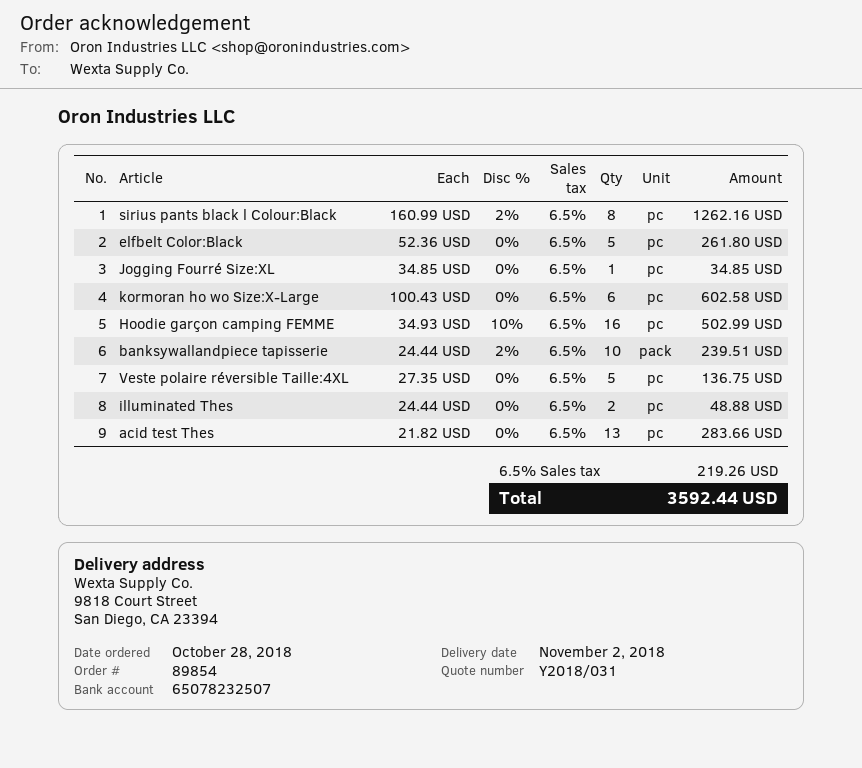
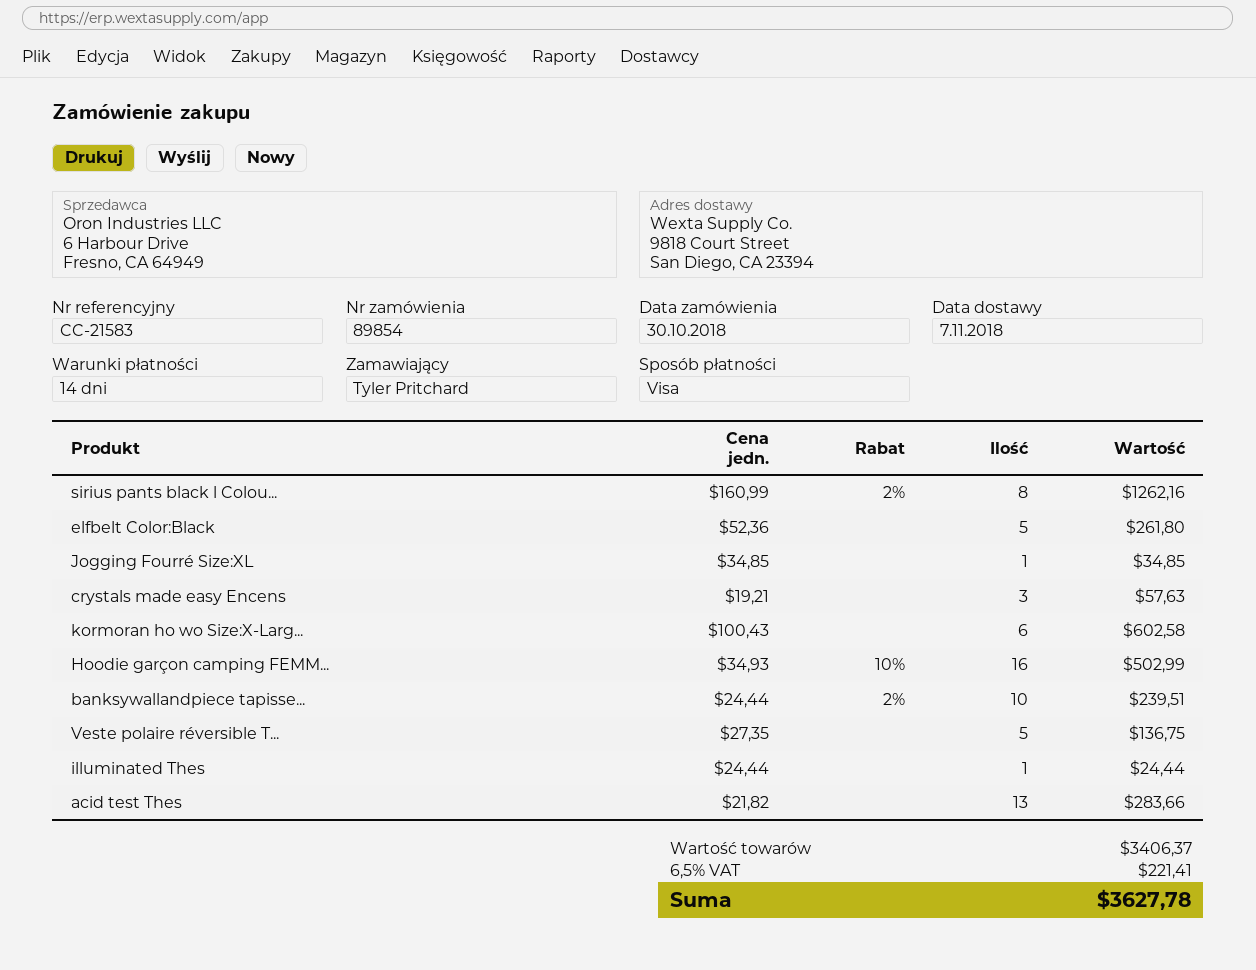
order date: 2018-10-28 -> 2018-10-30
delivery date: 2018-11-02 -> 2018-11-07
illuminated Thes: 2 x 24.44 = 48.88 -> 1 x 24.44 = 24.44
crystals made easy Encens: none -> 3 x 19.21 = 57.63
tax: 6.5% = 219.26 -> 6.5% = 221.41
total: 3592.44 -> 3627.78

